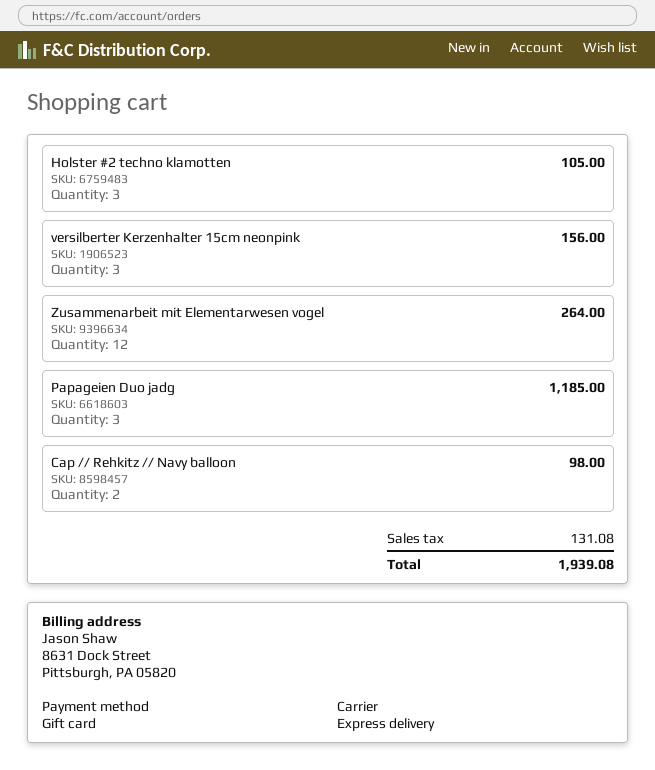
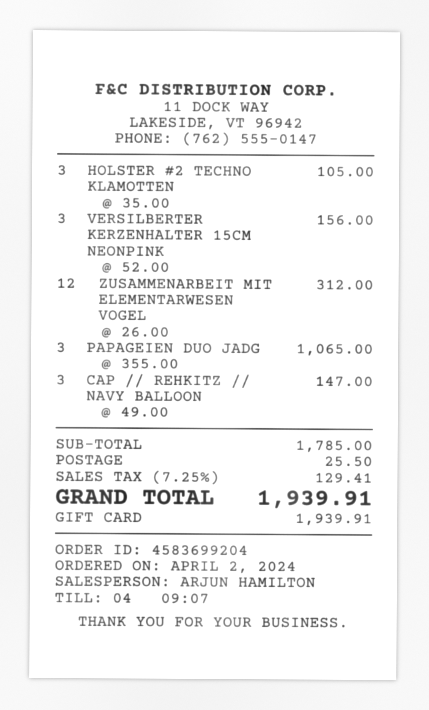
Zusammenarbeit mit Elementarwesen vogel: 12 for 264.00 -> 12 for 312.00
Papageien Duo jadg: 3 for 1185.00 -> 3 for 1065.00
Cap // Rehkitz // Navy balloon: 2 for 98.00 -> 3 for 147.00
shipping: none -> 25.50
tax: 131.08 -> 129.41
total: 1939.08 -> 1939.91

